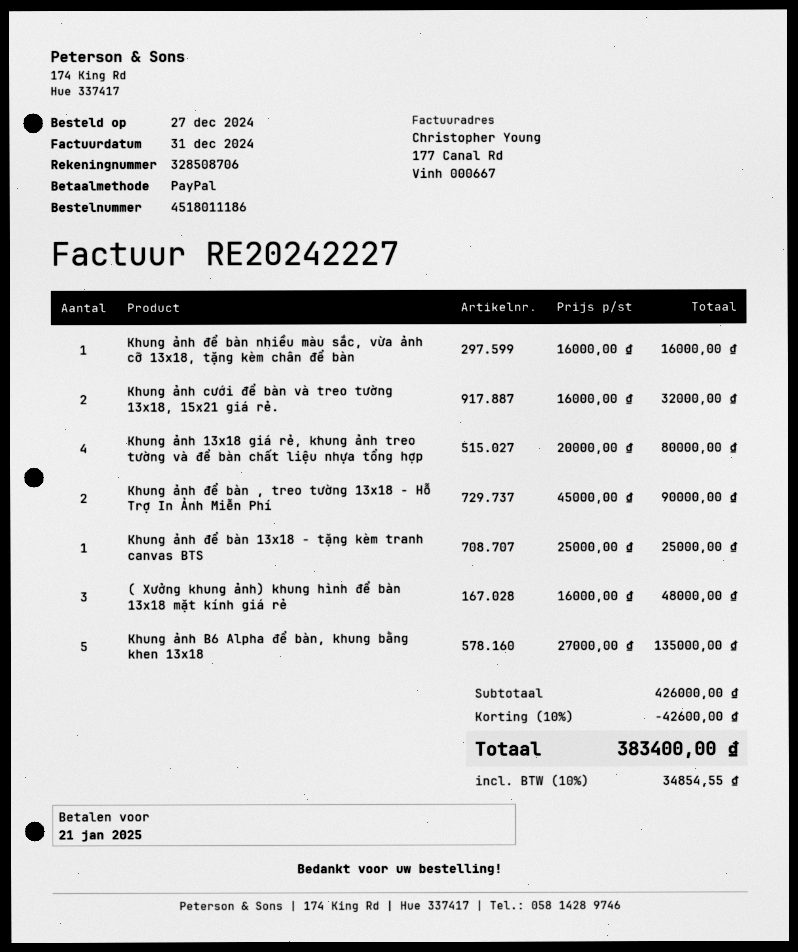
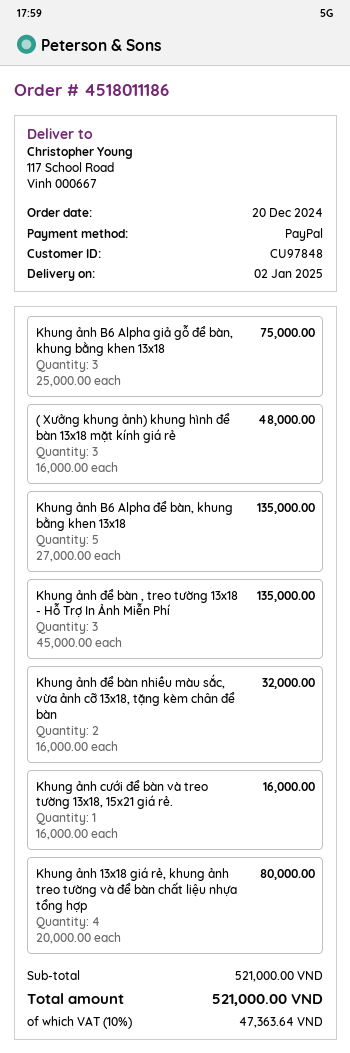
order date: 2024-12-27 -> 2024-12-20
Khung ảnh để bàn nhiều màu sắc, vừa ảnh cỡ 13x18, tặng kèm chân để bàn: 1 x 16000.00 = 16000.00 -> 2 x 16000.00 = 32000.00
Khung ảnh cưới để bàn và treo tường 13x18, 15x21 giá rẻ.: 2 x 16000.00 = 32000.00 -> 1 x 16000.00 = 16000.00
Khung ảnh để bàn , treo tường 13x18 - Hỗ Trợ In Ảnh Miễn Phí: 2 x 45000.00 = 90000.00 -> 3 x 45000.00 = 135000.00
Khung ảnh để bàn 13x18 - tặng kèm tranh canvas BTS: 1 x 25000.00 = 25000.00 -> none
Khung ảnh B6 Alpha giả gỗ để bàn, khung bằng khen 13x18: none -> 3 x 25000.00 = 75000.00
subtotal: 426000.00 -> 521000.00
discount: 10% = 42600.00 -> none
tax: 10% = 34854.55 -> 10% = 47363.64
total: 383400.00 -> 521000.00

